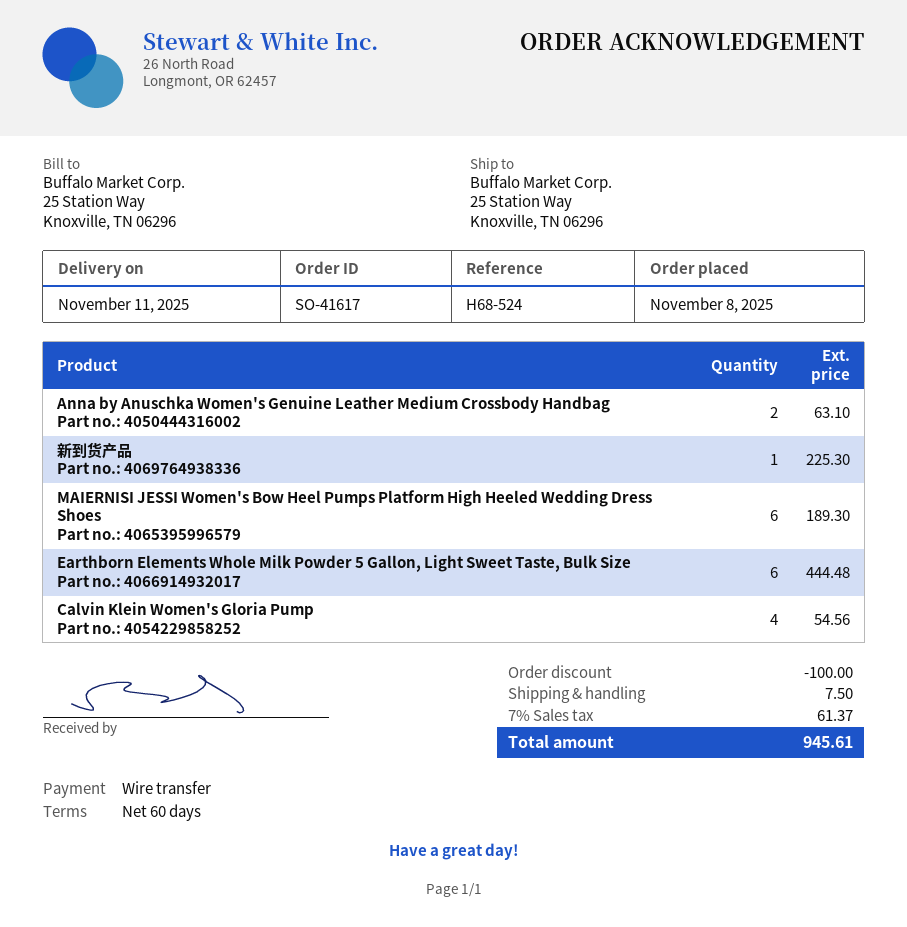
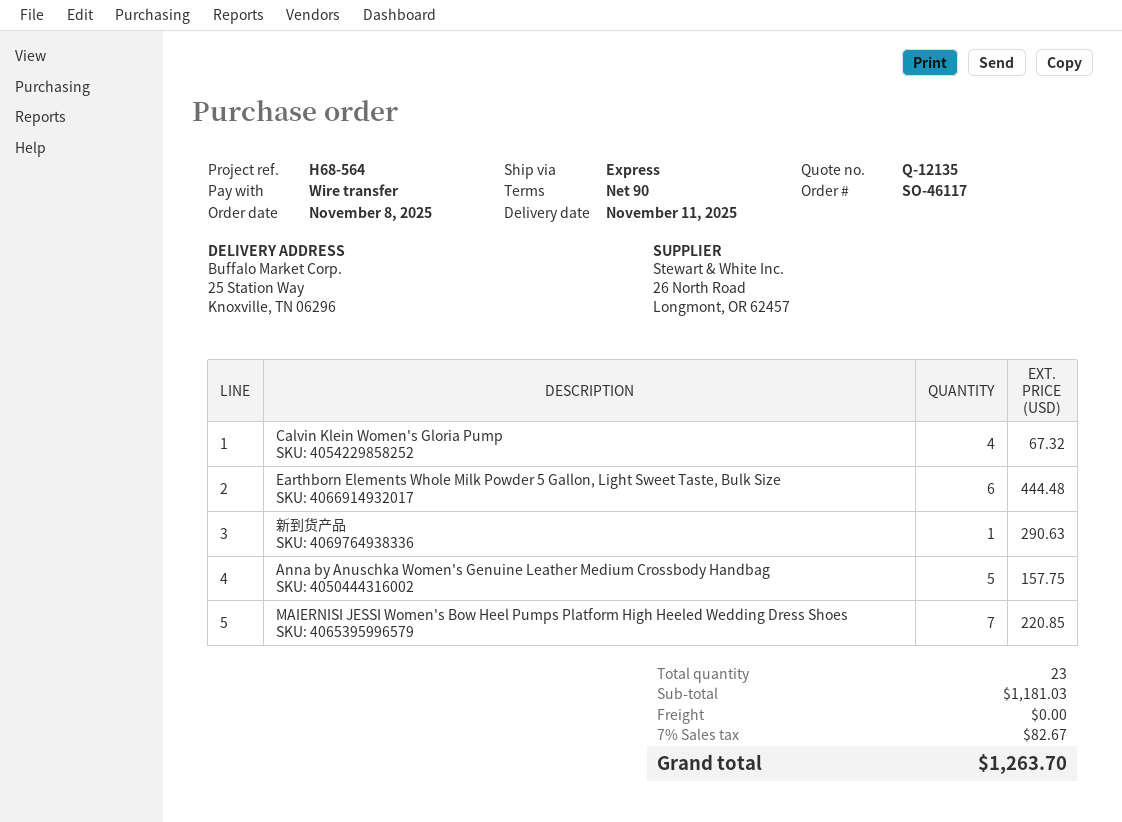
order number: SO-41617 -> SO-46117
payment terms: 60 days -> 90 days
reference: H68-524 -> H68-564
Anna by Anuschka Women's Genuine Leather Medium Crossbody Handbag: 2 for 63.10 -> 5 for 157.75
新到货产品: 1 for 225.30 -> 1 for 290.63
MAIERNISI JESSI Women's Bow Heel Pumps Platform High Heeled Wedding Dress Shoes: 6 for 189.30 -> 7 for 220.85
Calvin Klein Women's Gloria Pump: 4 for 54.56 -> 4 for 67.32
discount: 100.00 -> none
shipping: 7.50 -> 0.00
tax: 7% = 61.37 -> 7% = 82.67
total: 945.61 -> 1263.70

